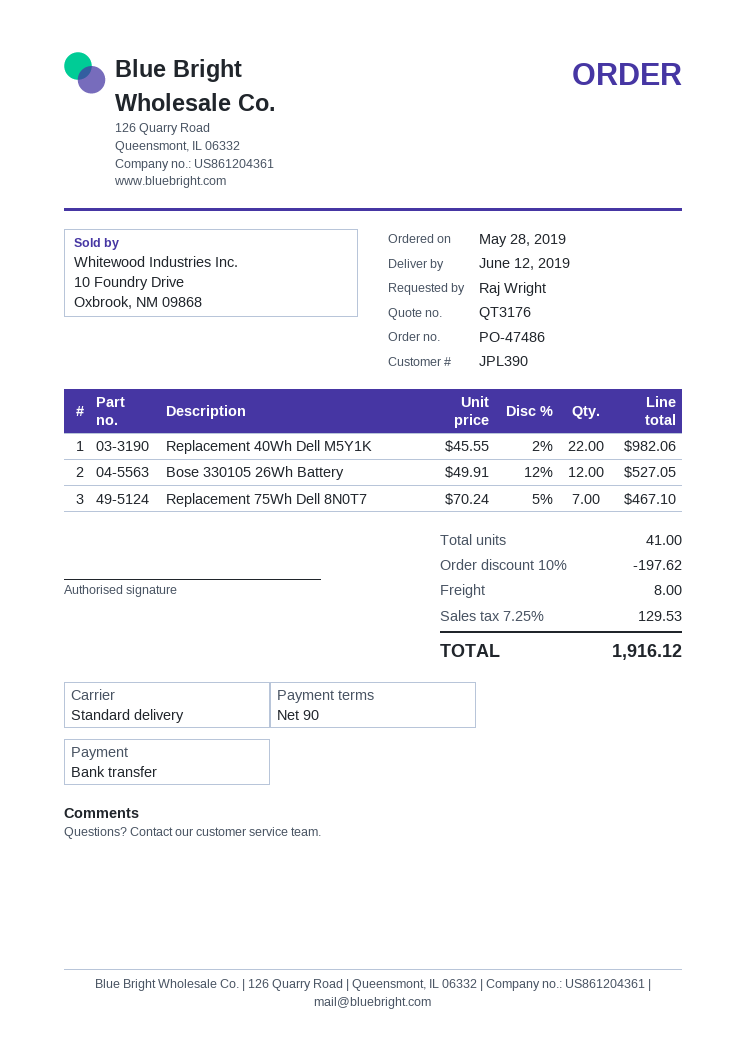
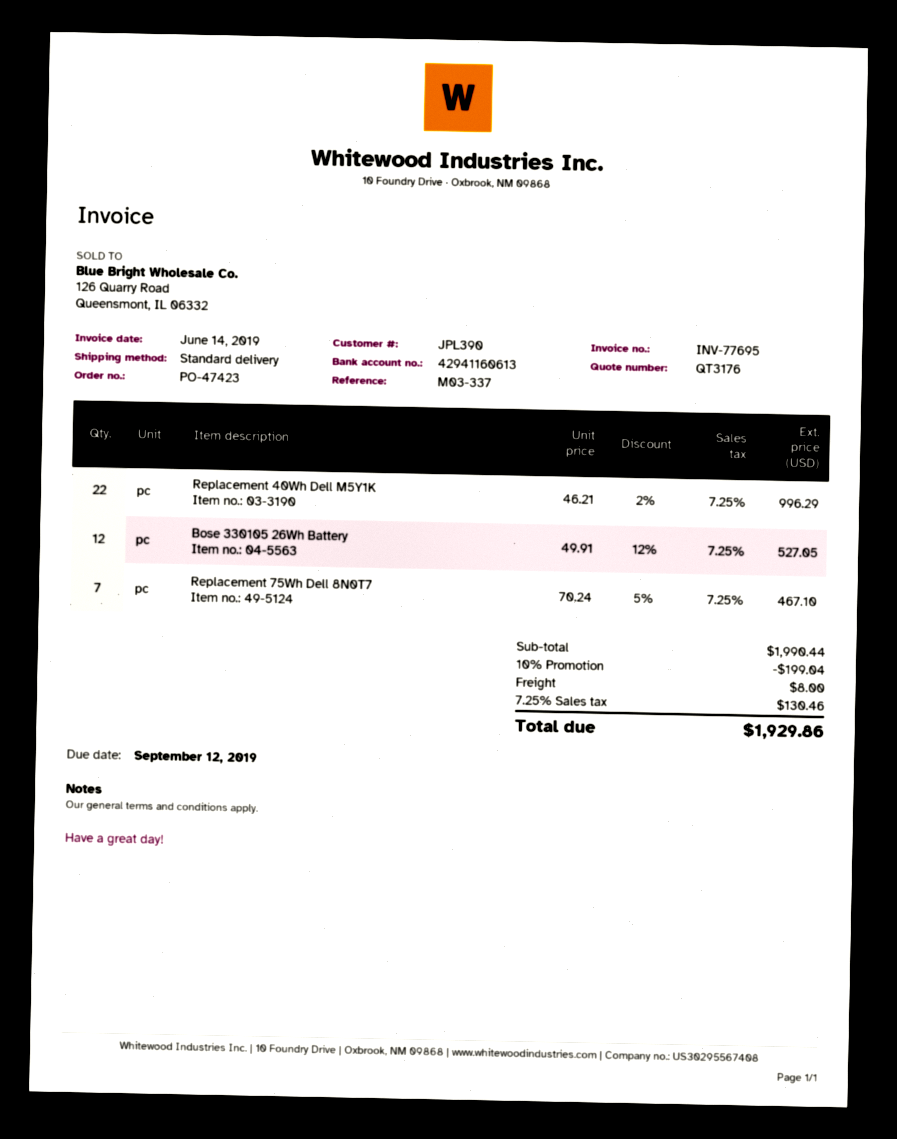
order number: PO-47486 -> PO-47423
Replacement 40Wh Dell M5Y1K: 22 x 45.55 - 2% = 982.06 -> 22 x 46.21 - 2% = 996.29
discount: 10% = 197.62 -> 10% = 199.04
tax: 7.25% = 129.53 -> 7.25% = 130.46
total: 1916.12 -> 1929.86

